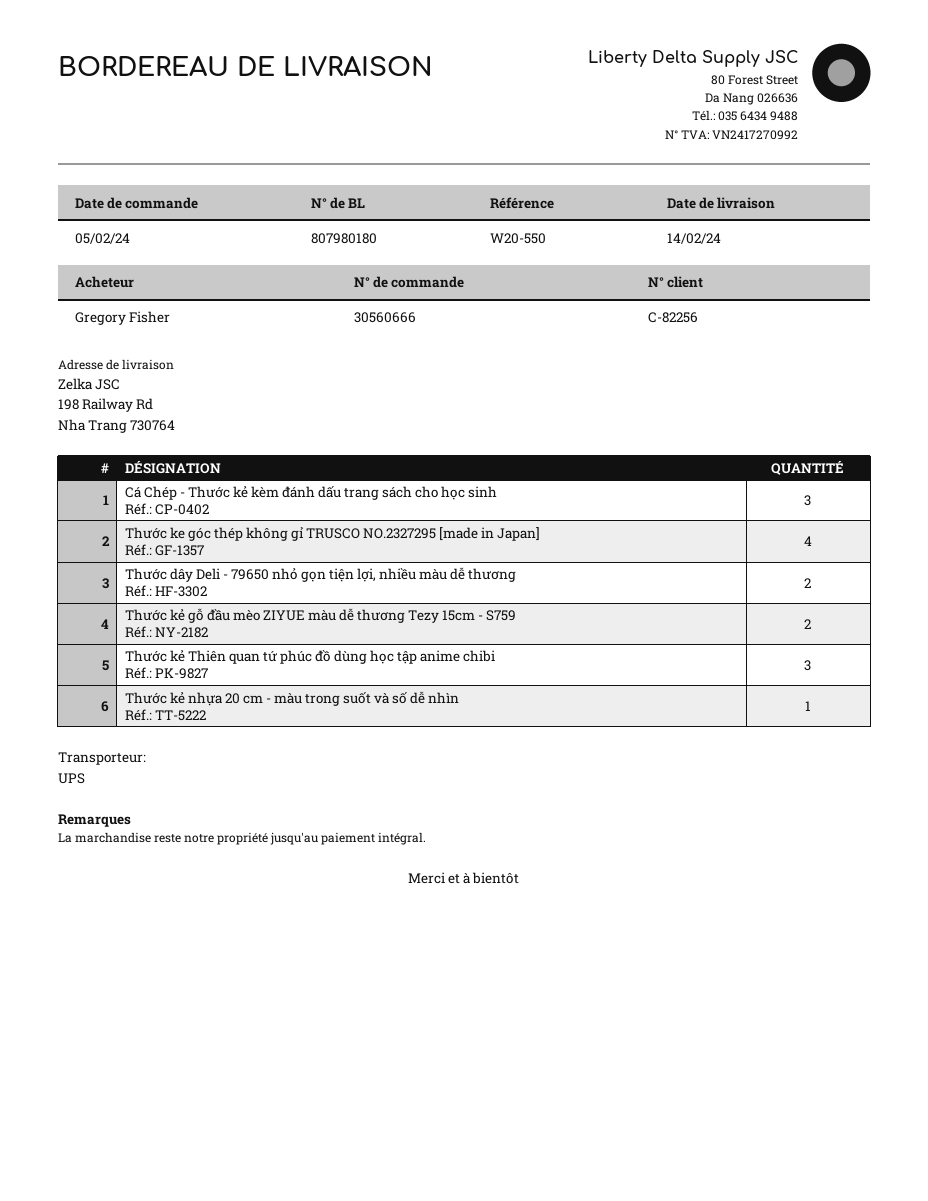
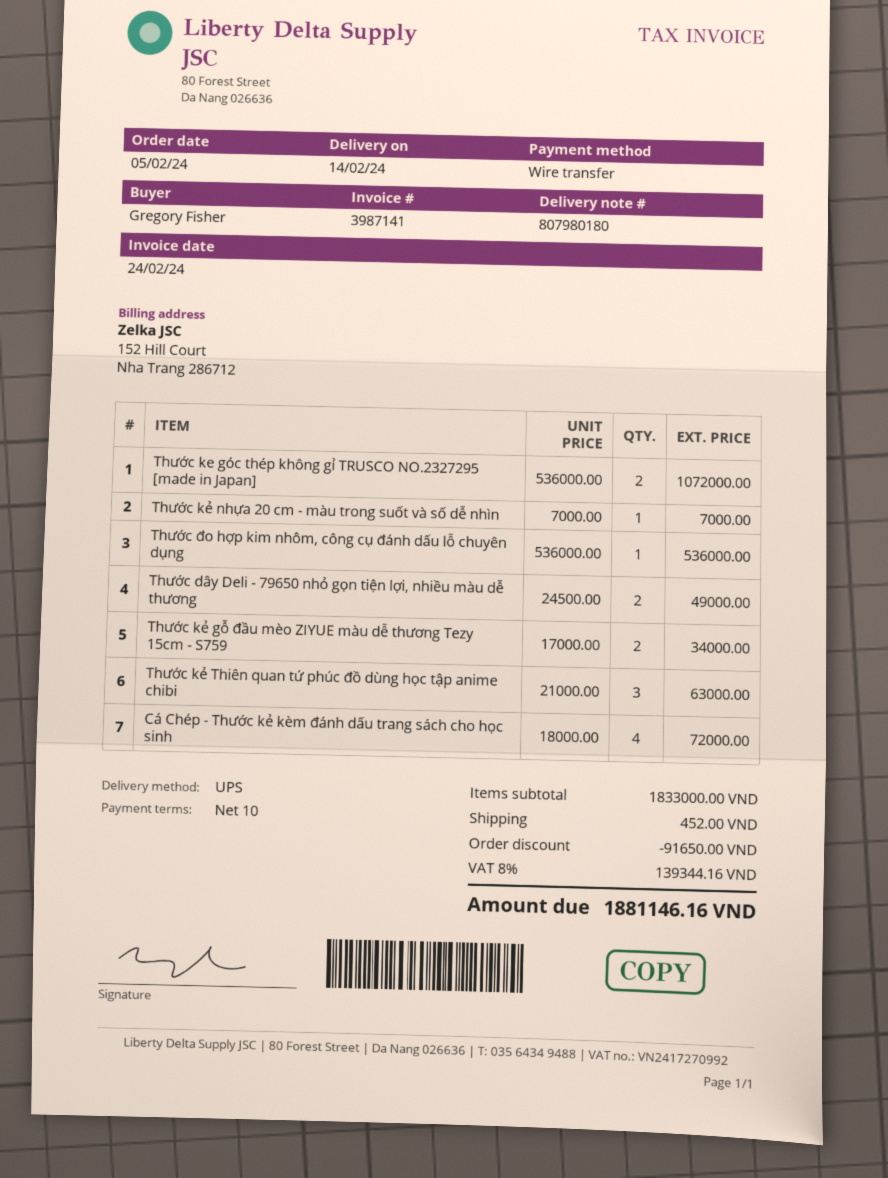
Cá Chép - Thước kẻ kèm đánh dấu trang sách cho học sinh: 3 -> 4
Thước ke góc thép không gỉ TRUSCO NO.2327295 [made in Japan]: 4 -> 2
Thước đo hợp kim nhôm, công cụ đánh dấu lỗ chuyên dụng: none -> 1

